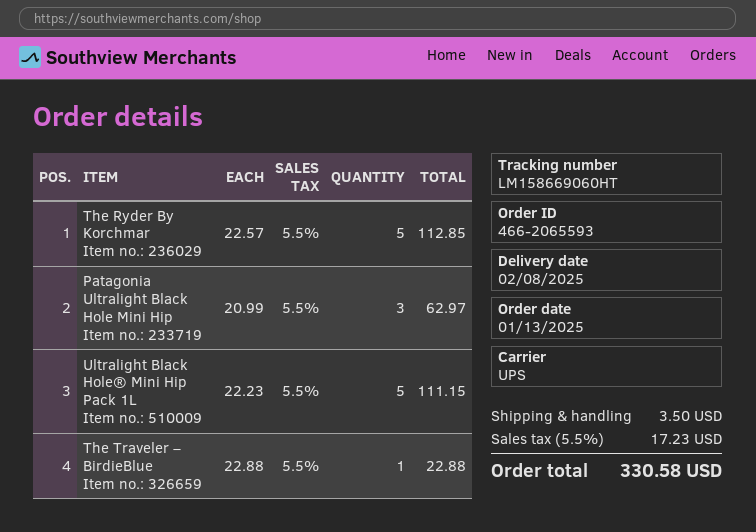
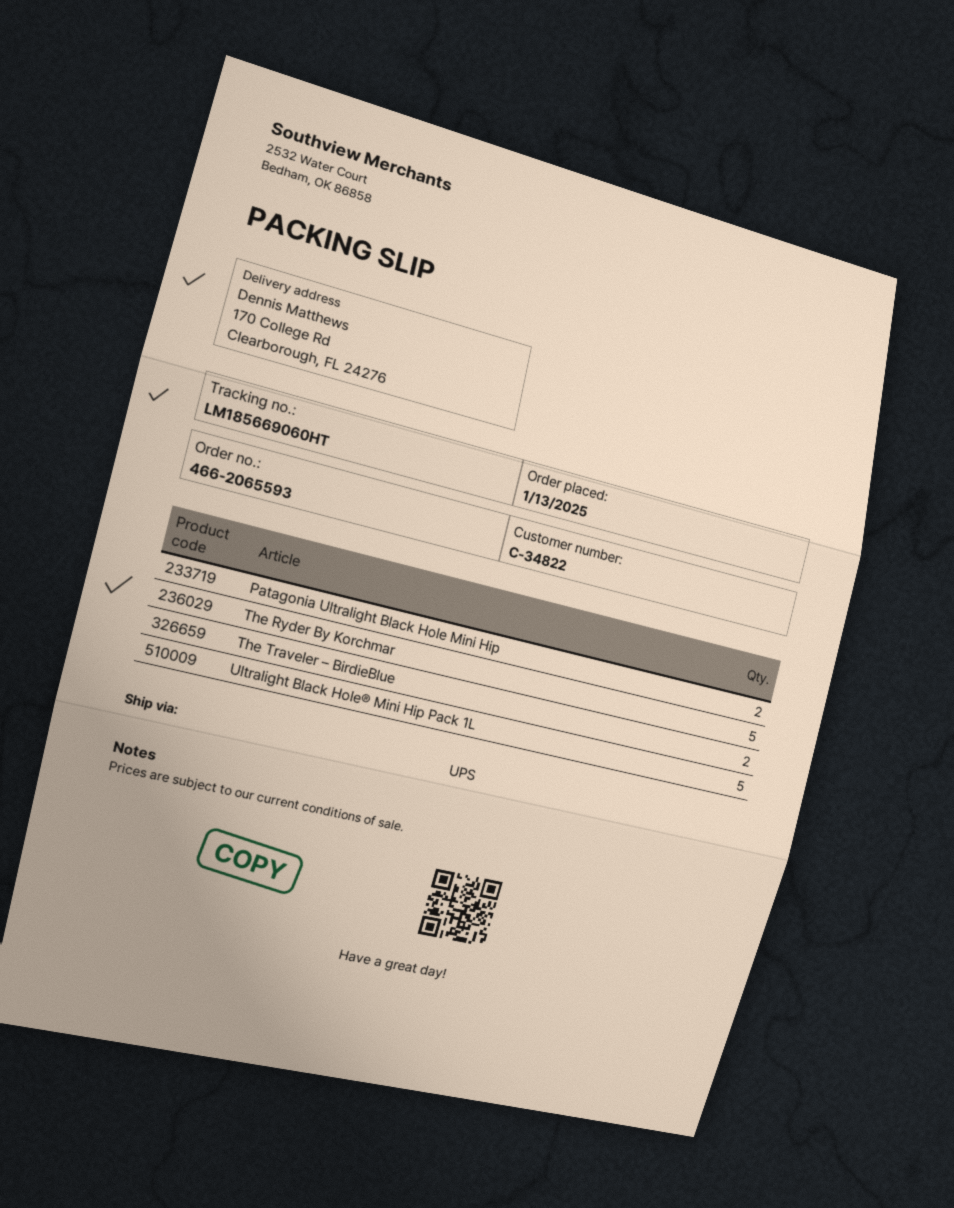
tracking number: LM158669060HT -> LM185669060HT
Patagonia Ultralight Black Hole Mini Hip: 3 -> 2
The Traveler – BirdieBlue: 1 -> 2

